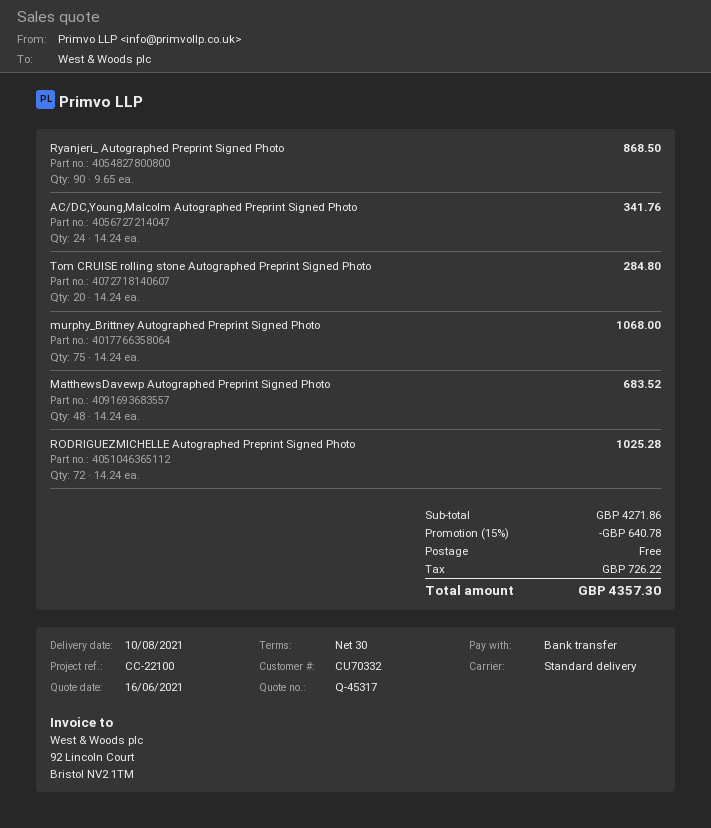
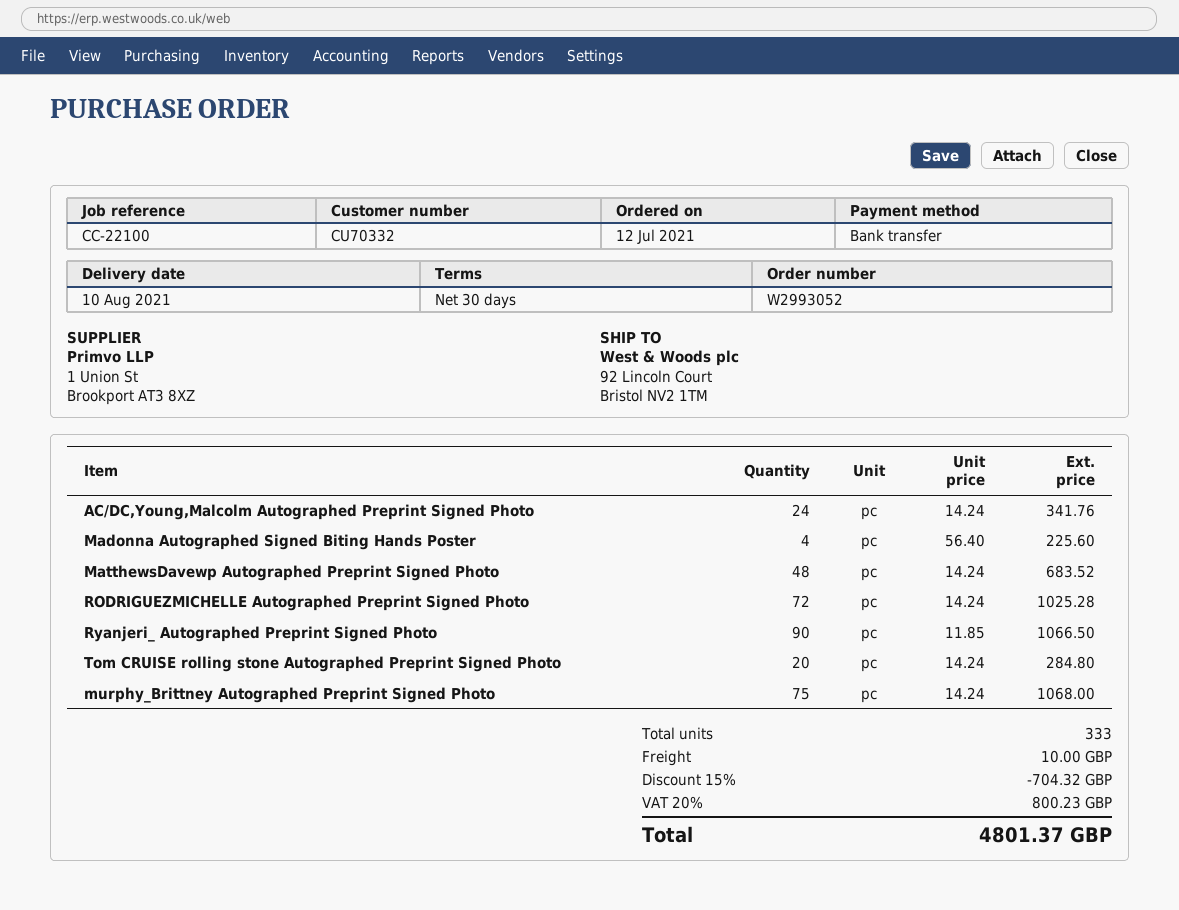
Ryanjeri_ Autographed Preprint Signed Photo: 90 x 9.65 = 868.50 -> 90 x 11.85 = 1066.50
Madonna Autographed Signed Biting Hands Poster: none -> 4 x 56.40 = 225.60
discount: 15% = 640.78 -> 15% = 704.32
shipping: 0.00 -> 10.00
tax: 726.22 -> 800.23
total: 4357.30 -> 4801.37

